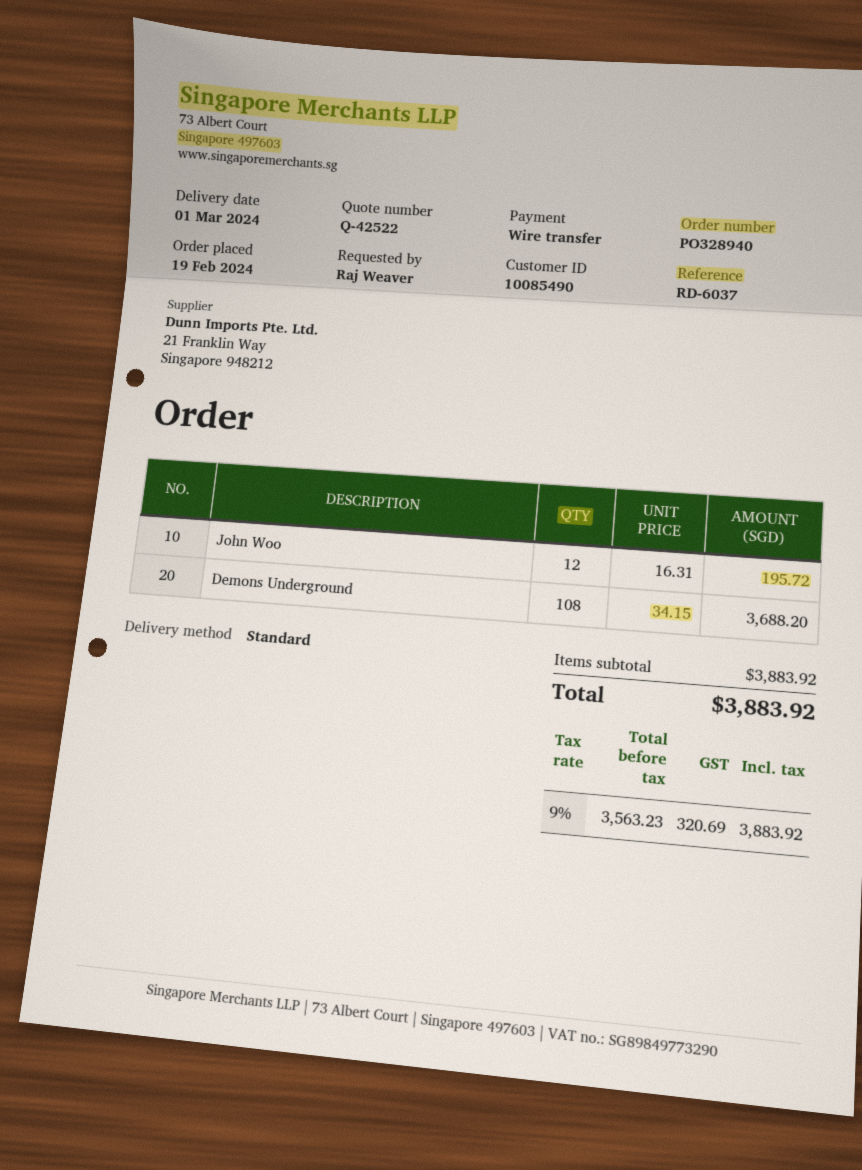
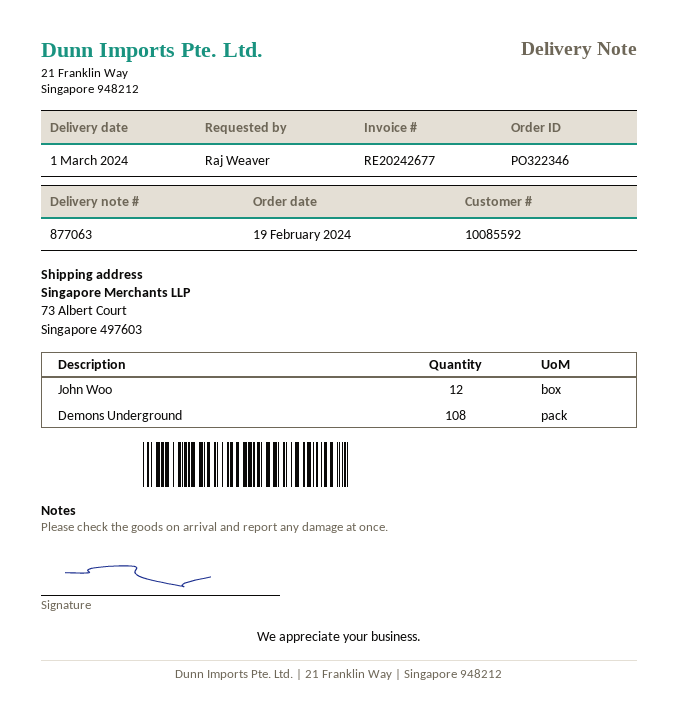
order number: PO328940 -> PO322346
customer number: 10085490 -> 10085592

